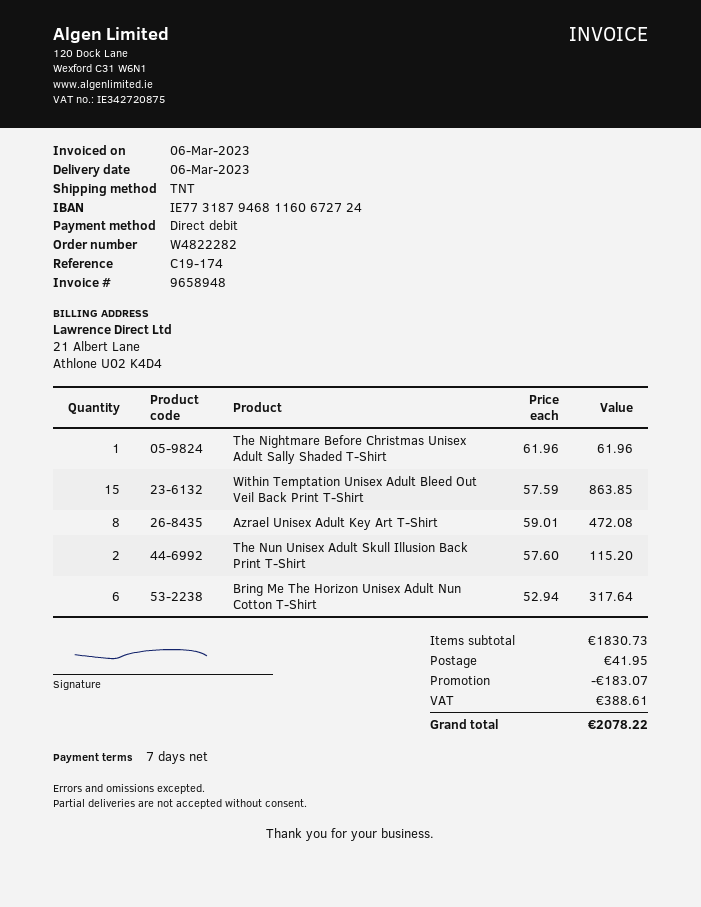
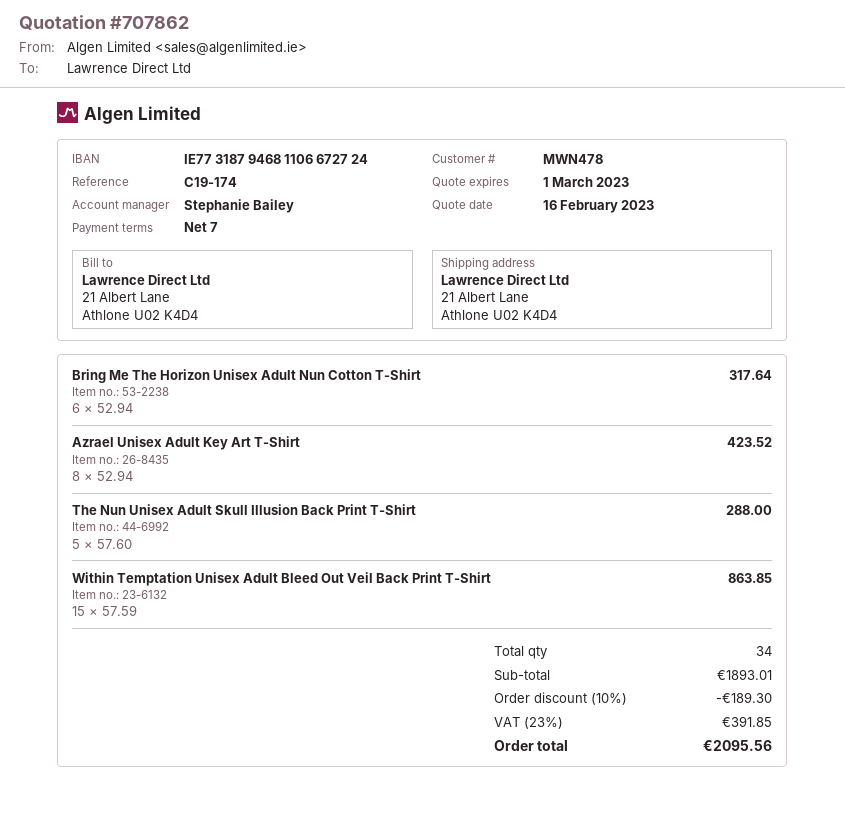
bank account: IE77318794681160672724 -> IE77318794681106672724
The Nightmare Before Christmas Unisex Adult Sally Shaded T-Shirt: 1 x 61.96 = 61.96 -> none
Azrael Unisex Adult Key Art T-Shirt: 8 x 59.01 = 472.08 -> 8 x 52.94 = 423.52
The Nun Unisex Adult Skull Illusion Back Print T-Shirt: 2 x 57.60 = 115.20 -> 5 x 57.60 = 288.00
subtotal: 1830.73 -> 1893.01
discount: 183.07 -> 189.30
shipping: 41.95 -> none
tax: 388.61 -> 391.85
total: 2078.22 -> 2095.56

